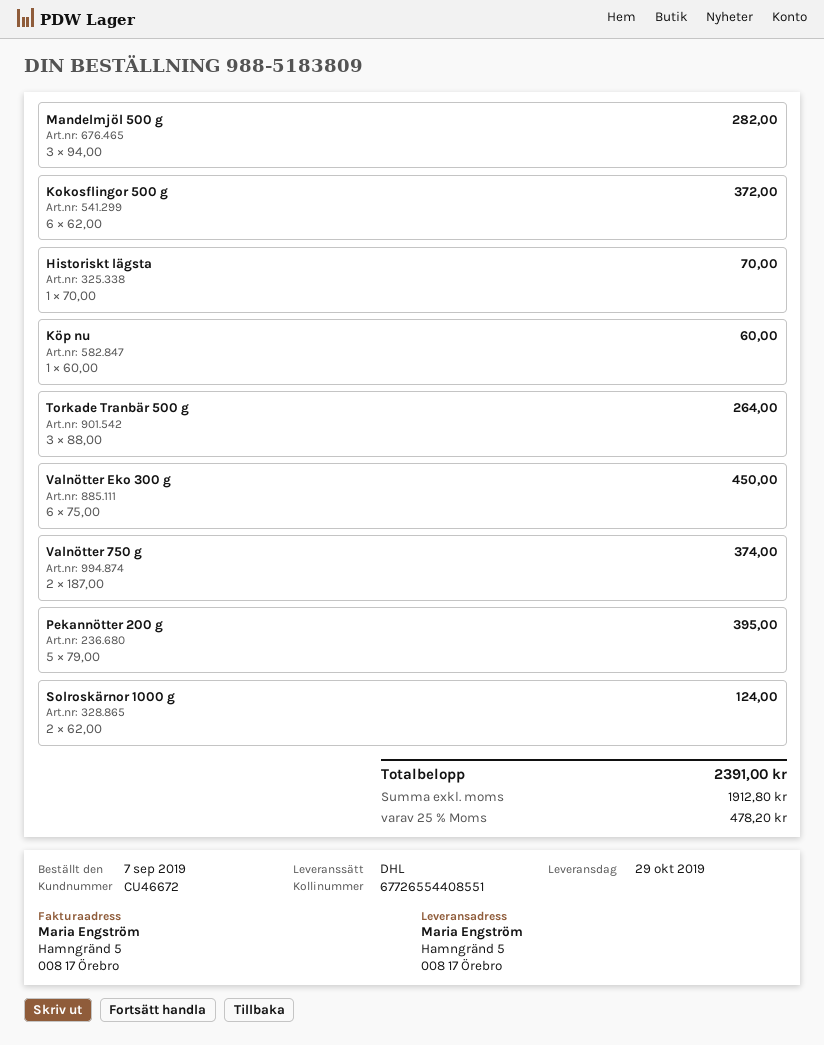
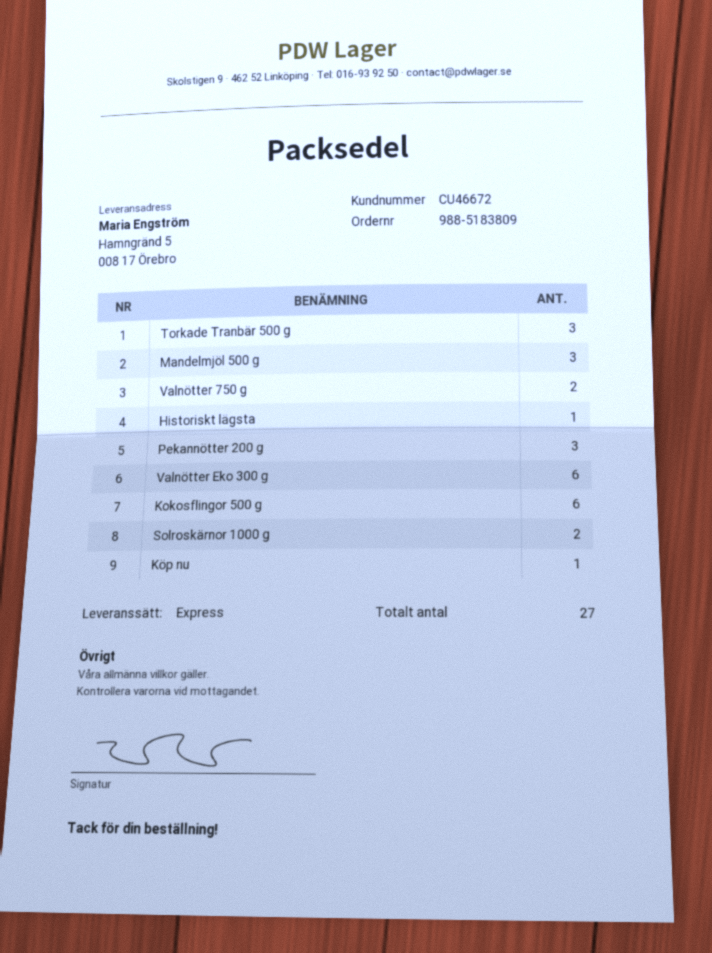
shipping method: DHL -> express
Pekannötter 200 g: 5 -> 3

